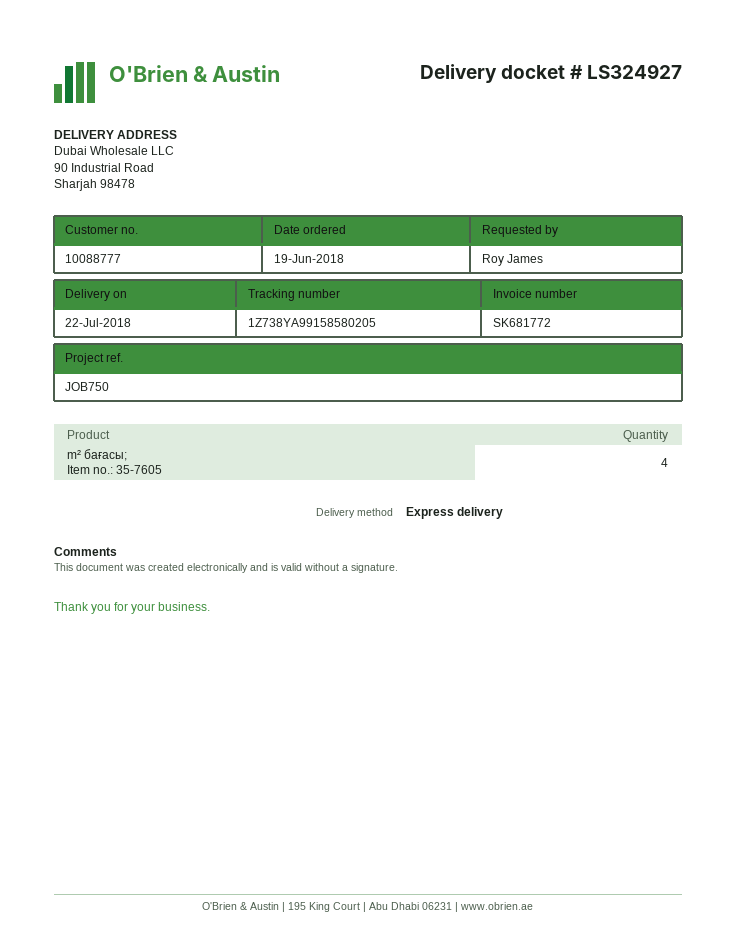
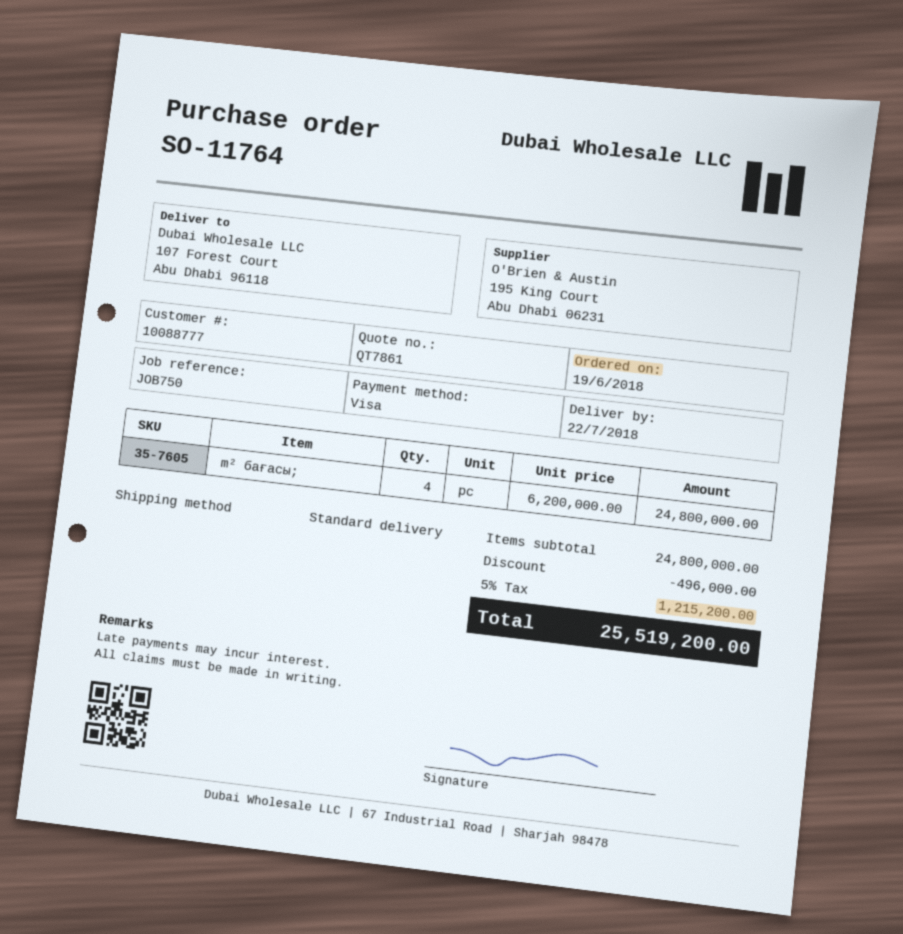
shipping method: express -> standard
ship to: 90 Industrial Road, Sharjah 98478 -> 107 Forest Court, Abu Dhabi 96118

